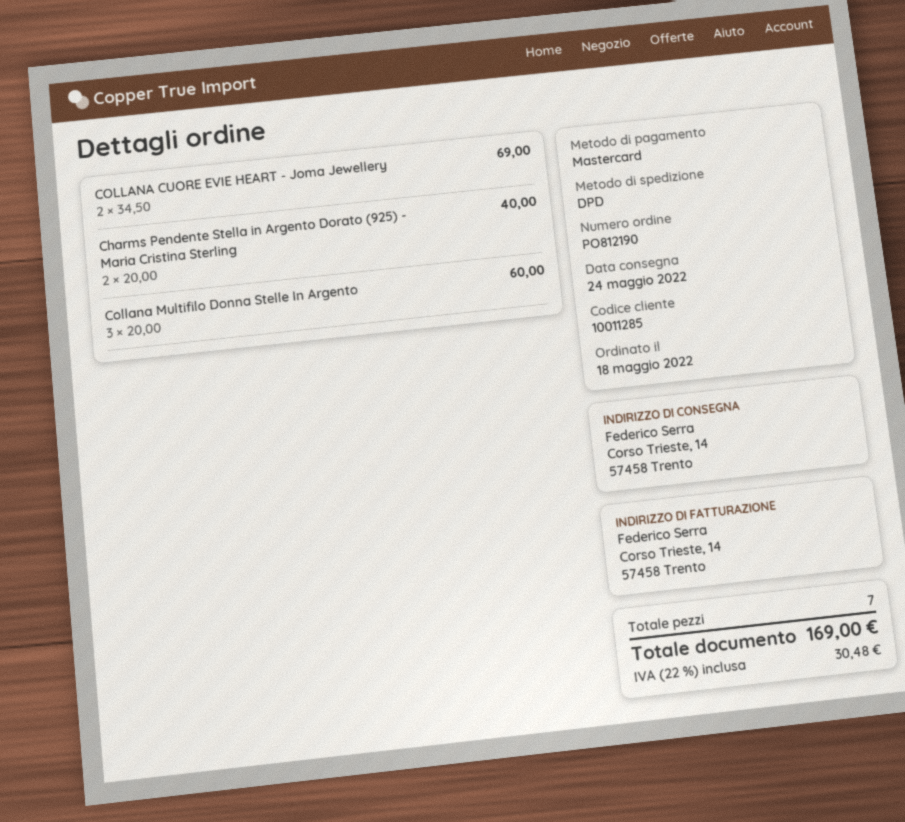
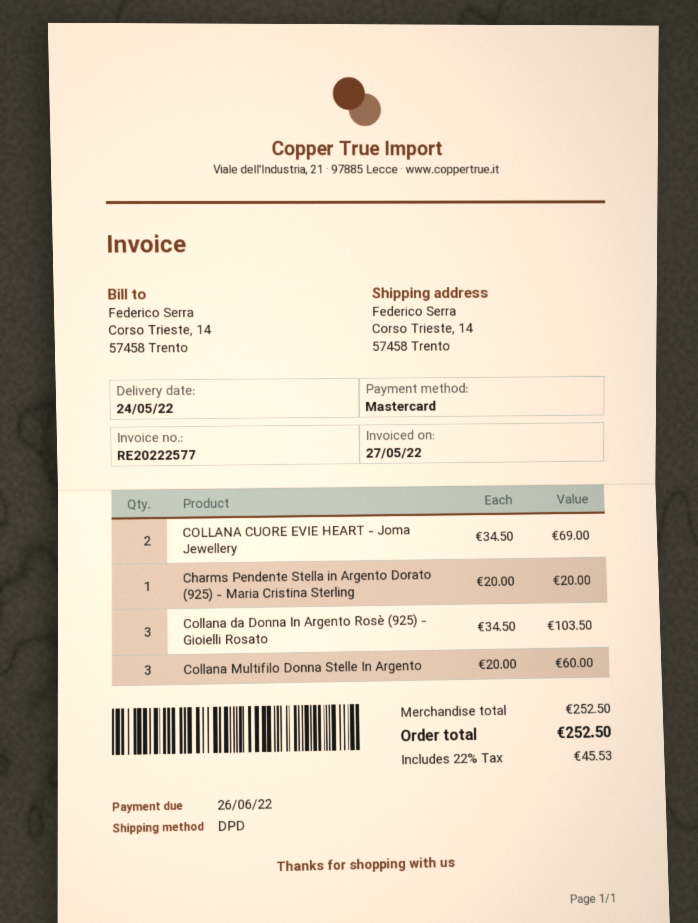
Charms Pendente Stella in Argento Dorato (925) - Maria Cristina Sterling: 2 x 20.00 = 40.00 -> 1 x 20.00 = 20.00
Collana da Donna In Argento Rosè (925) - Gioielli Rosato: none -> 3 x 34.50 = 103.50
tax: 22% = 30.48 -> 22% = 45.53
total: 169.00 -> 252.50

